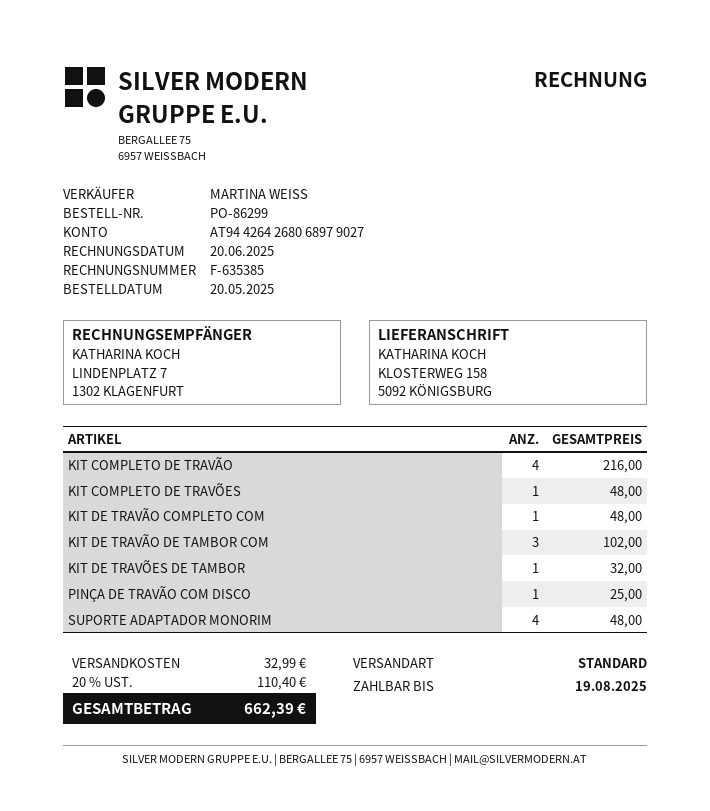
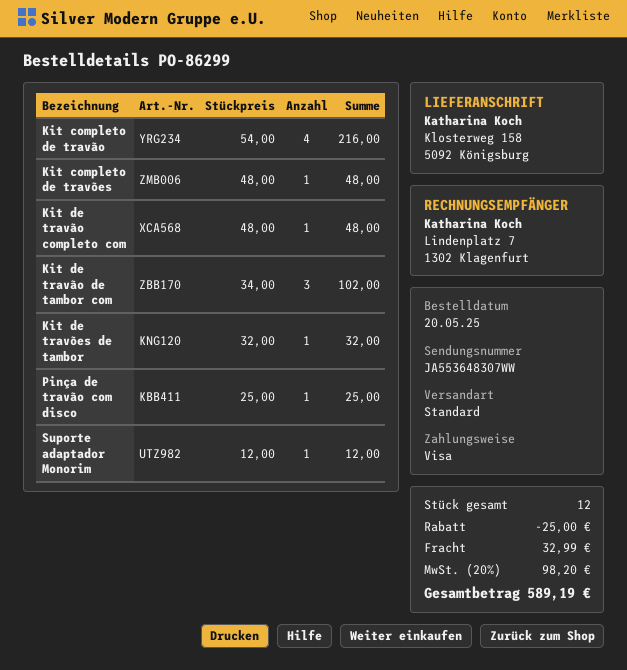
SUPORTE ADAPTADOR MONORIM: 4 for 48.00 -> 1 for 12.00
discount: none -> 25.00
tax: 20% = 110.40 -> 20% = 98.20
total: 662.39 -> 589.19

